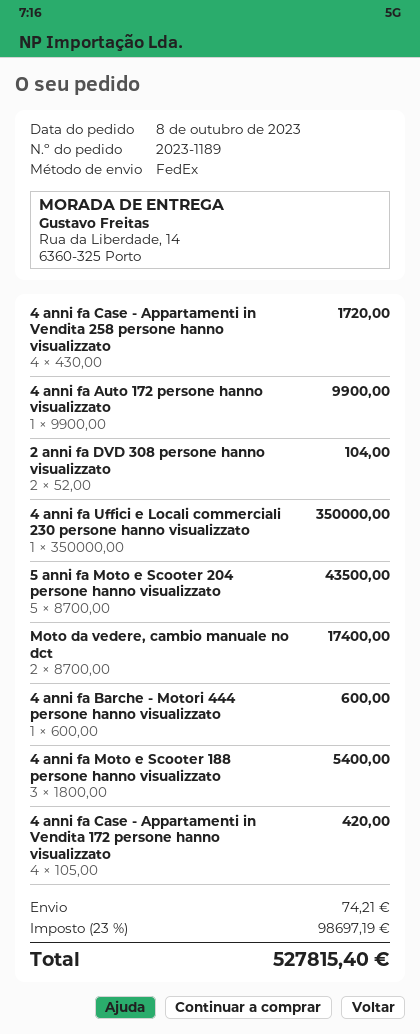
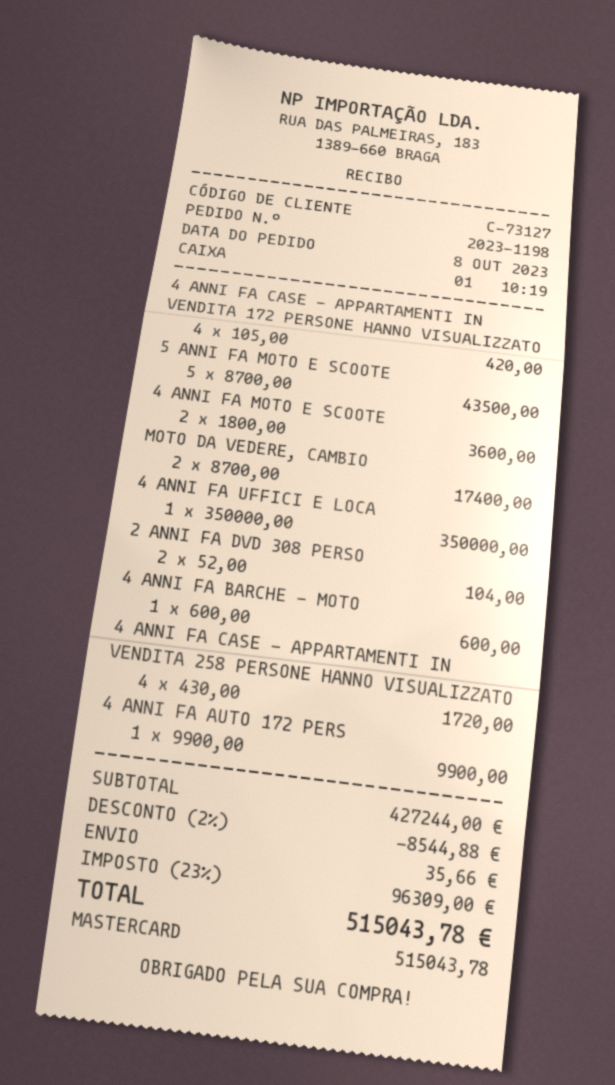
order number: 2023-1189 -> 2023-1198
4 anni fa Moto e Scooter 188 persone hanno visualizzato: 3 x 1800.00 = 5400.00 -> 2 x 1800.00 = 3600.00
discount: none -> 2% = 8544.88
shipping: 74.21 -> 35.66
tax: 23% = 98697.19 -> 23% = 96309.00
total: 527815.40 -> 515043.78

